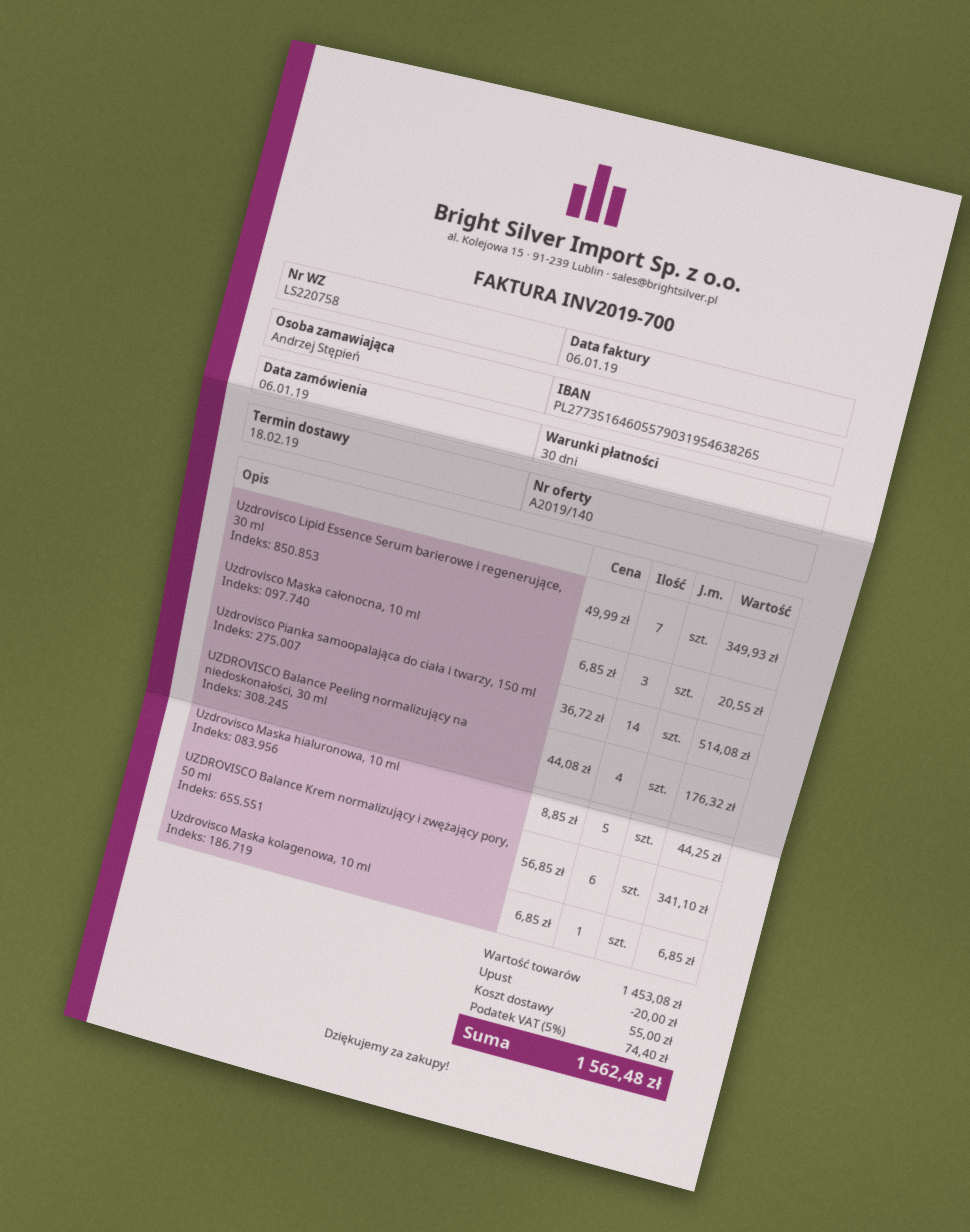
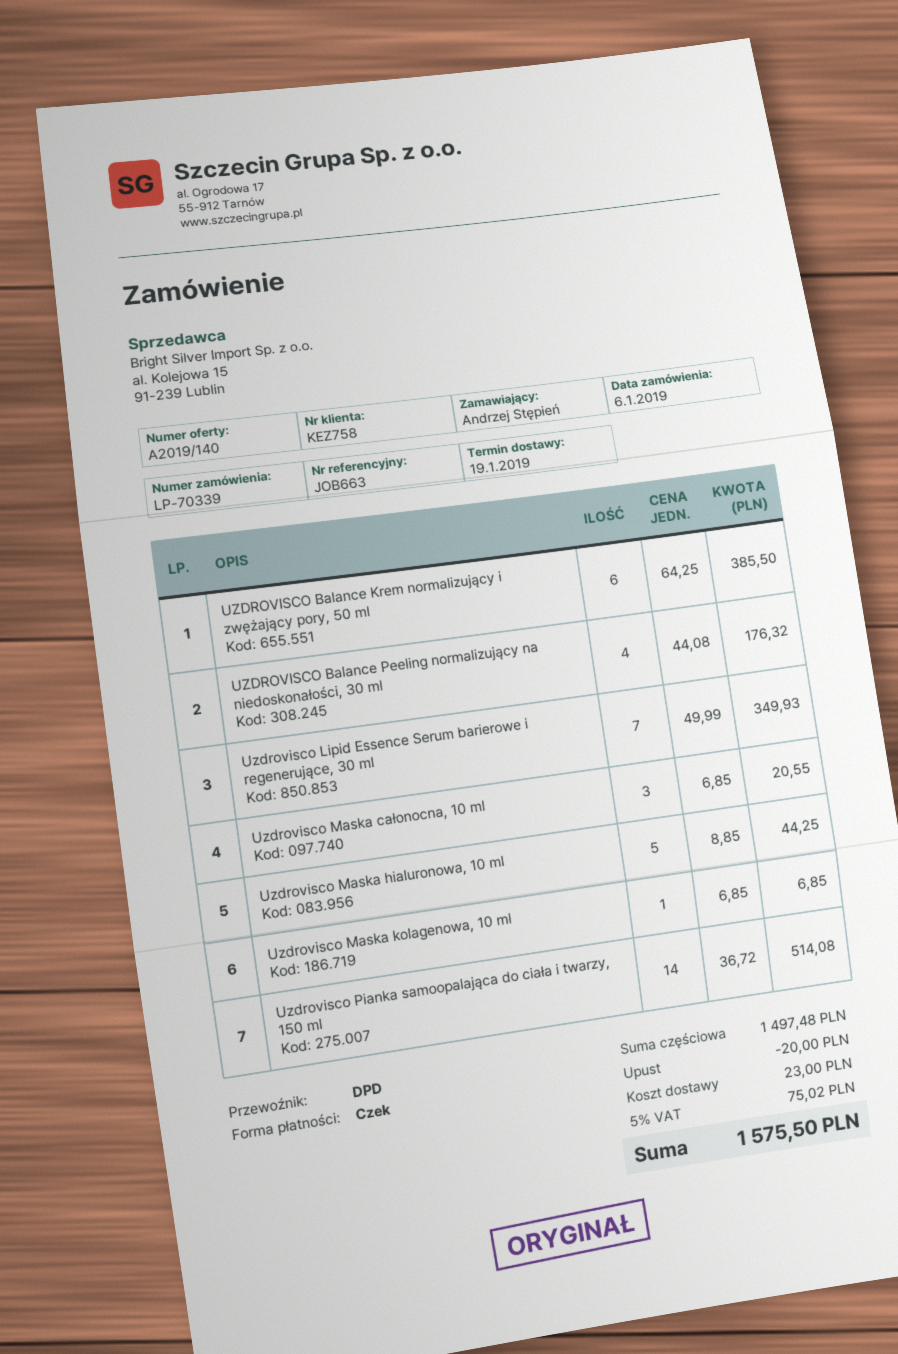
delivery date: 2019-02-18 -> 2019-01-19
UZDROVISCO Balance Krem normalizujący i zwężający pory, 50 ml: 6 x 56.85 = 341.10 -> 6 x 64.25 = 385.50
subtotal: 1453.08 -> 1497.48
shipping: 55.00 -> 23.00
tax: 5% = 74.40 -> 5% = 75.02
total: 1562.48 -> 1575.50

